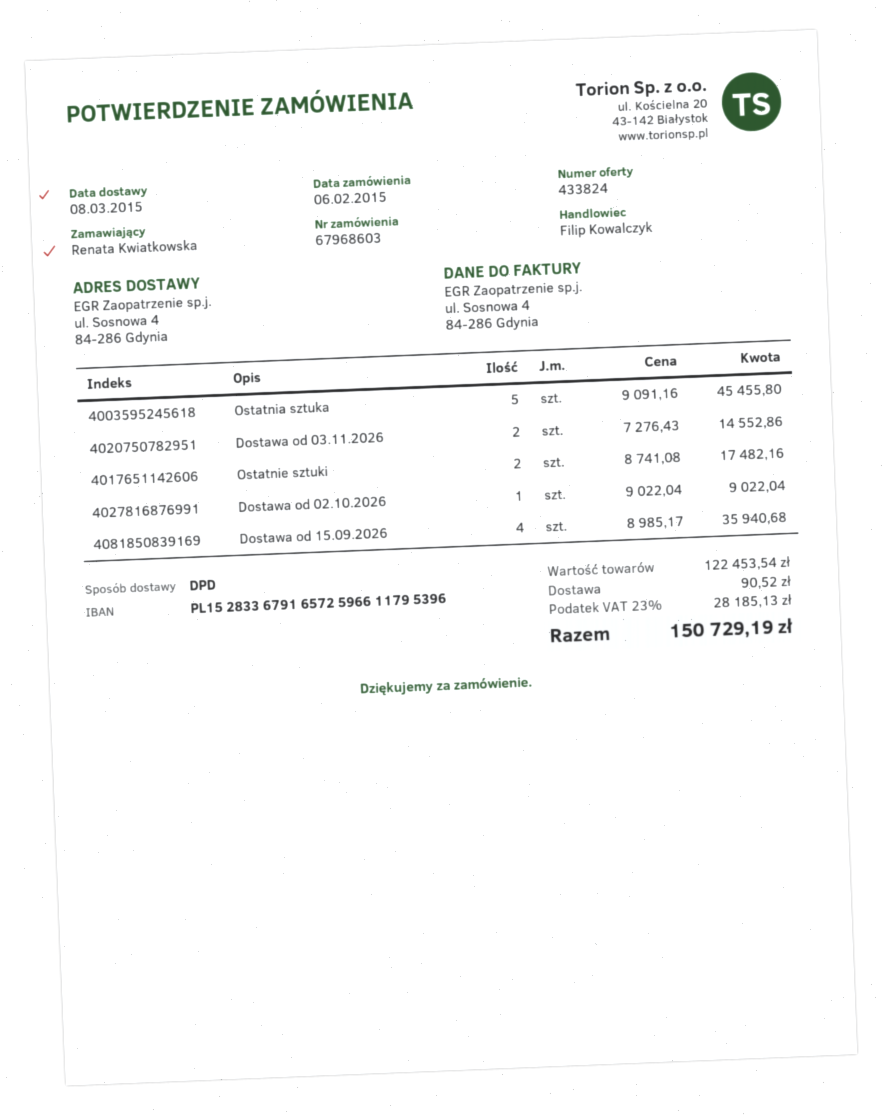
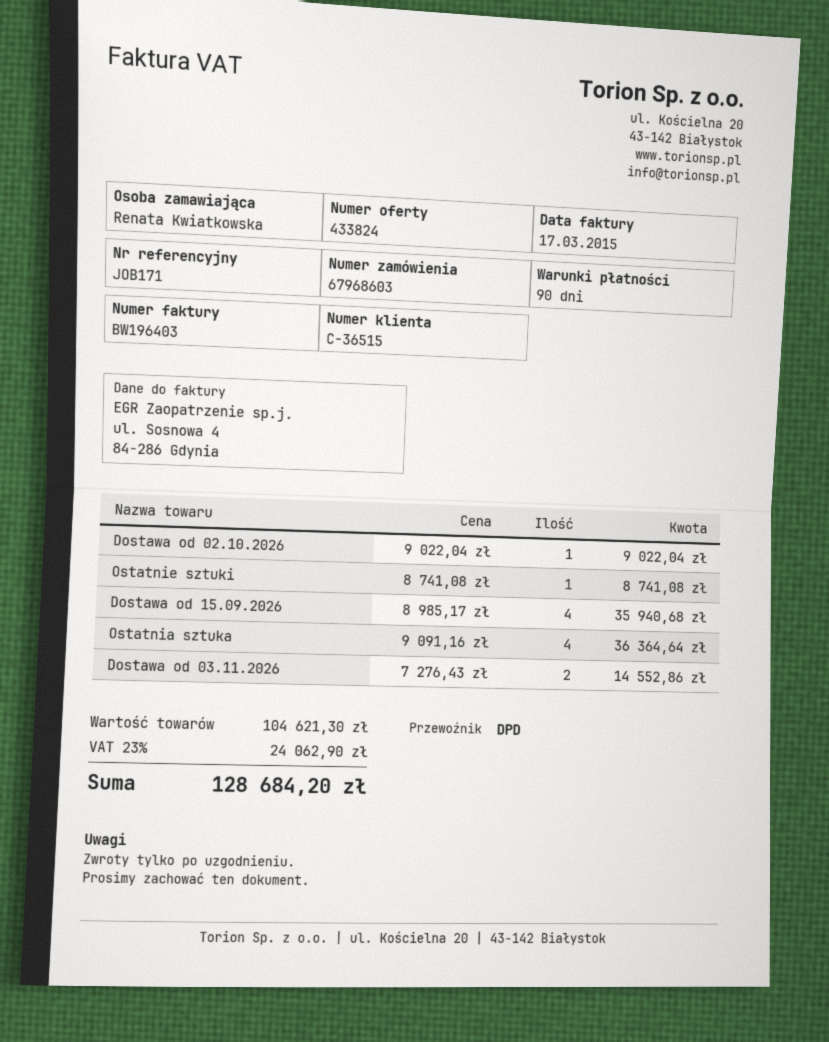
Ostatnia sztuka: 5 x 9091.16 = 45455.80 -> 4 x 9091.16 = 36364.64
Ostatnie sztuki: 2 x 8741.08 = 17482.16 -> 1 x 8741.08 = 8741.08
subtotal: 122453.54 -> 104621.30
shipping: 90.52 -> none
tax: 23% = 28185.13 -> 23% = 24062.90
total: 150729.19 -> 128684.20

